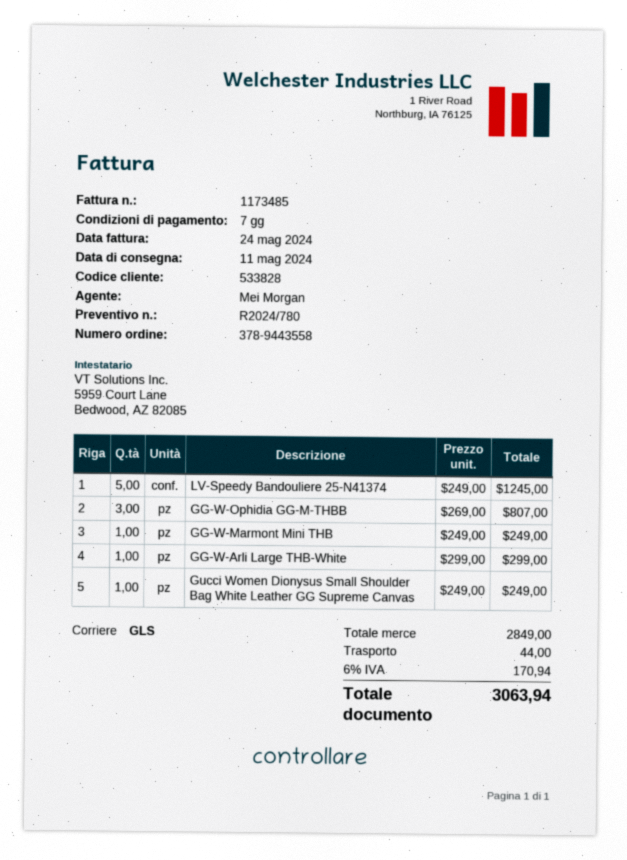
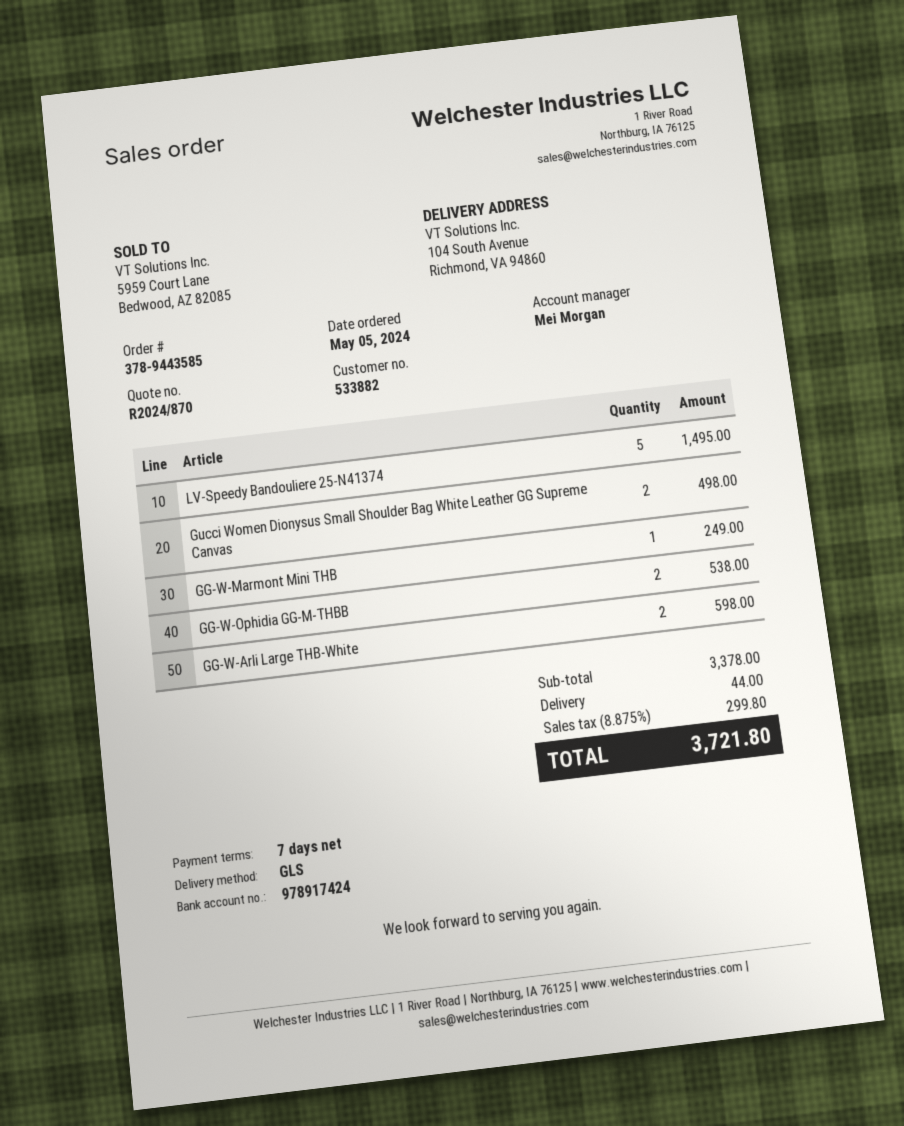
quote number: R2024/780 -> R2024/870
order number: 378-9443558 -> 378-9443585
customer number: 533828 -> 533882
LV-Speedy Bandouliere 25-N41374: 5 for 1245.00 -> 5 for 1495.00
GG-W-Ophidia GG-M-THBB: 3 for 807.00 -> 2 for 538.00
GG-W-Arli Large THB-White: 1 for 299.00 -> 2 for 598.00
Gucci Women Dionysus Small Shoulder Bag White Leather GG Supreme Canvas: 1 for 249.00 -> 2 for 498.00
subtotal: 2849.00 -> 3378.00
tax: 6% = 170.94 -> 8.875% = 299.80
total: 3063.94 -> 3721.80

